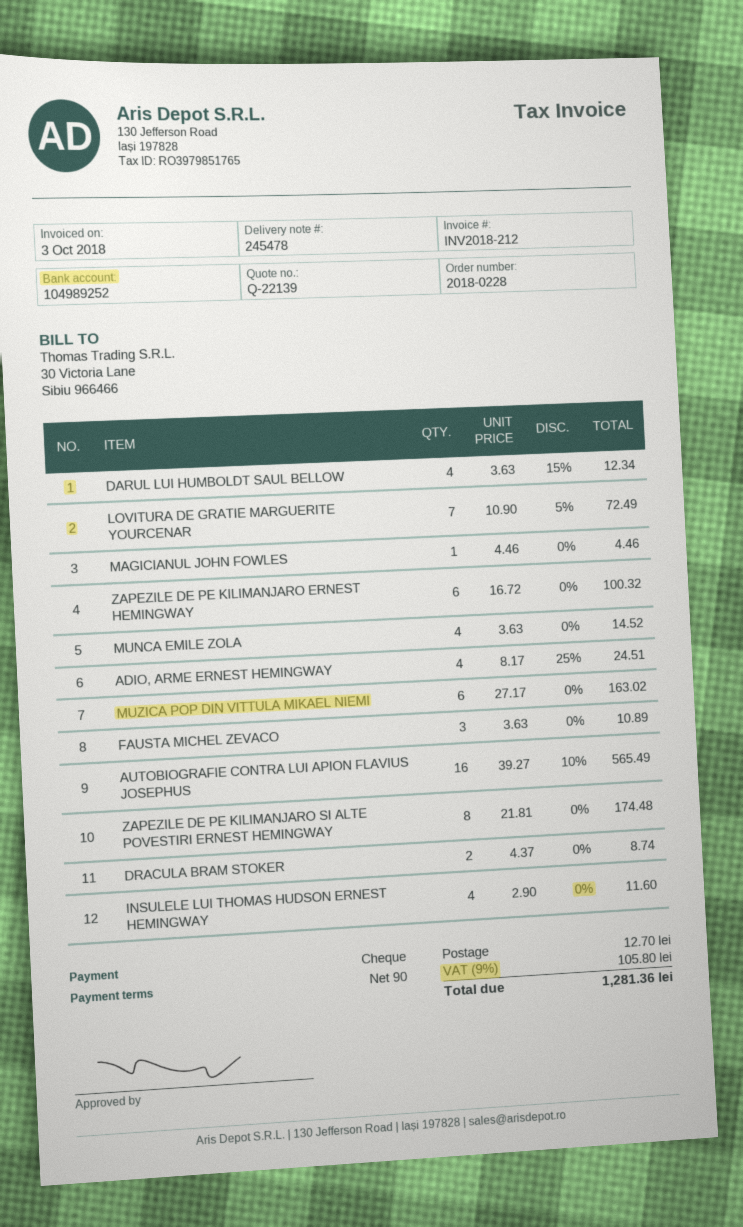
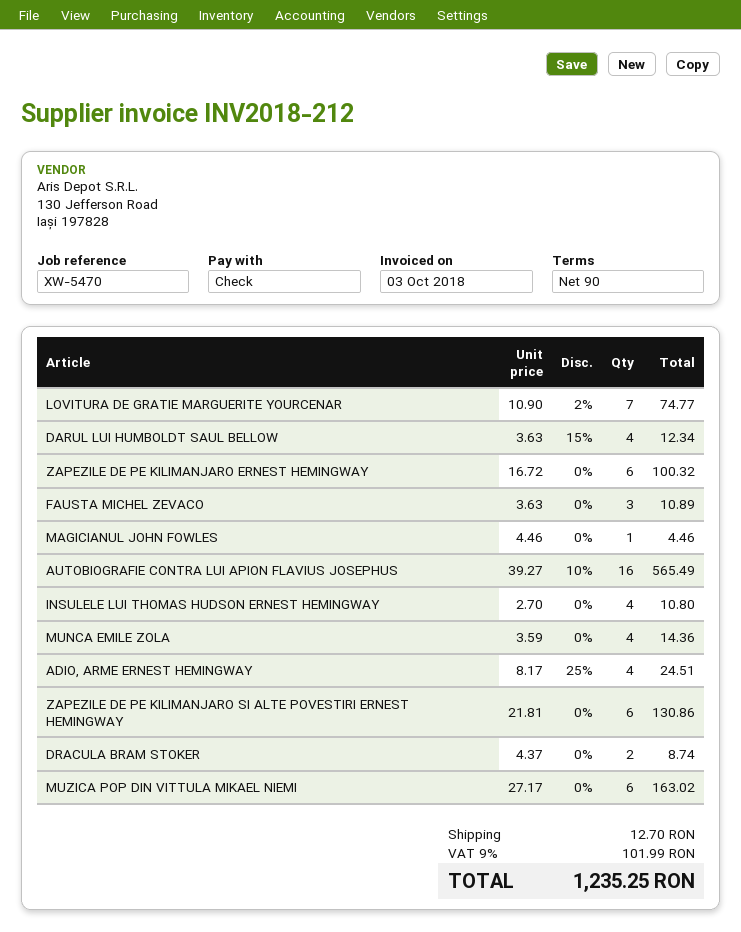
LOVITURA DE GRATIE MARGUERITE YOURCENAR: 7 x 10.90 - 5% = 72.49 -> 7 x 10.90 - 2% = 74.77
MUNCA EMILE ZOLA: 4 x 3.63 = 14.52 -> 4 x 3.59 = 14.36
ZAPEZILE DE PE KILIMANJARO SI ALTE POVESTIRI ERNEST HEMINGWAY: 8 x 21.81 = 174.48 -> 6 x 21.81 = 130.86
INSULELE LUI THOMAS HUDSON ERNEST HEMINGWAY: 4 x 2.90 = 11.60 -> 4 x 2.70 = 10.80
tax: 9% = 105.80 -> 9% = 101.99
total: 1281.36 -> 1235.25

